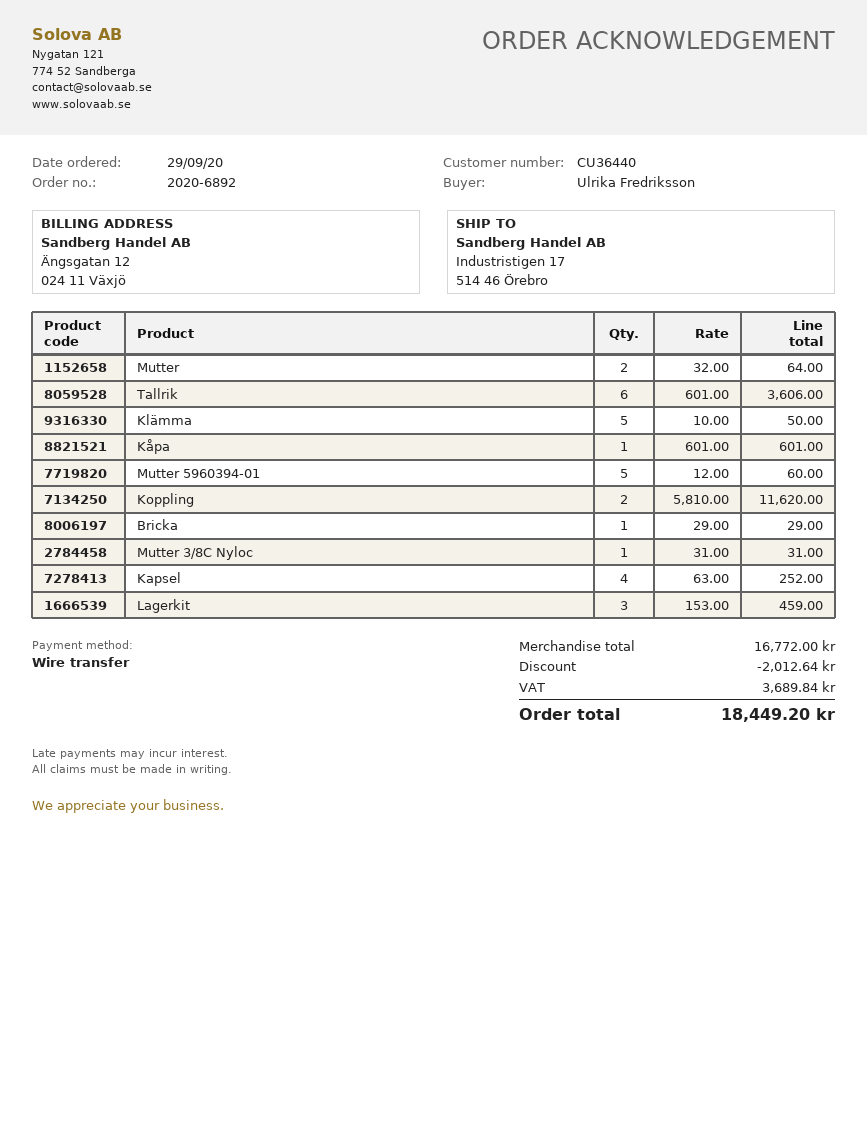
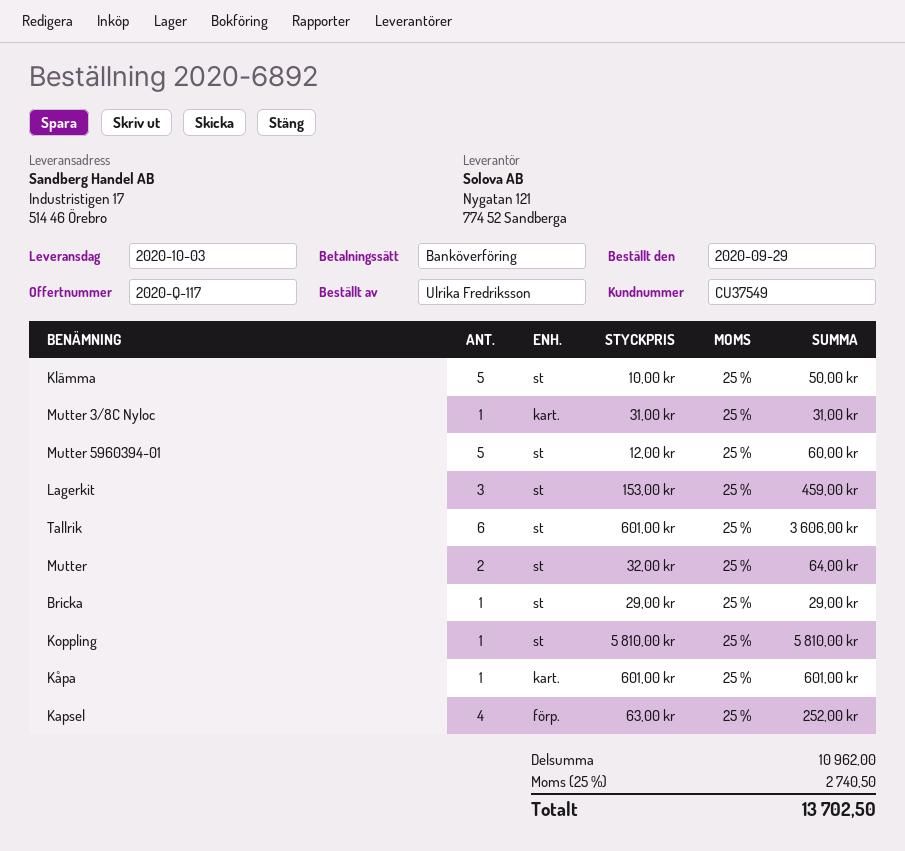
customer number: CU36440 -> CU37549
Koppling: 2 x 5810.00 = 11620.00 -> 1 x 5810.00 = 5810.00
subtotal: 16772.00 -> 10962.00
discount: 2012.64 -> none
tax: 3689.84 -> 2740.50
total: 18449.20 -> 13702.50

